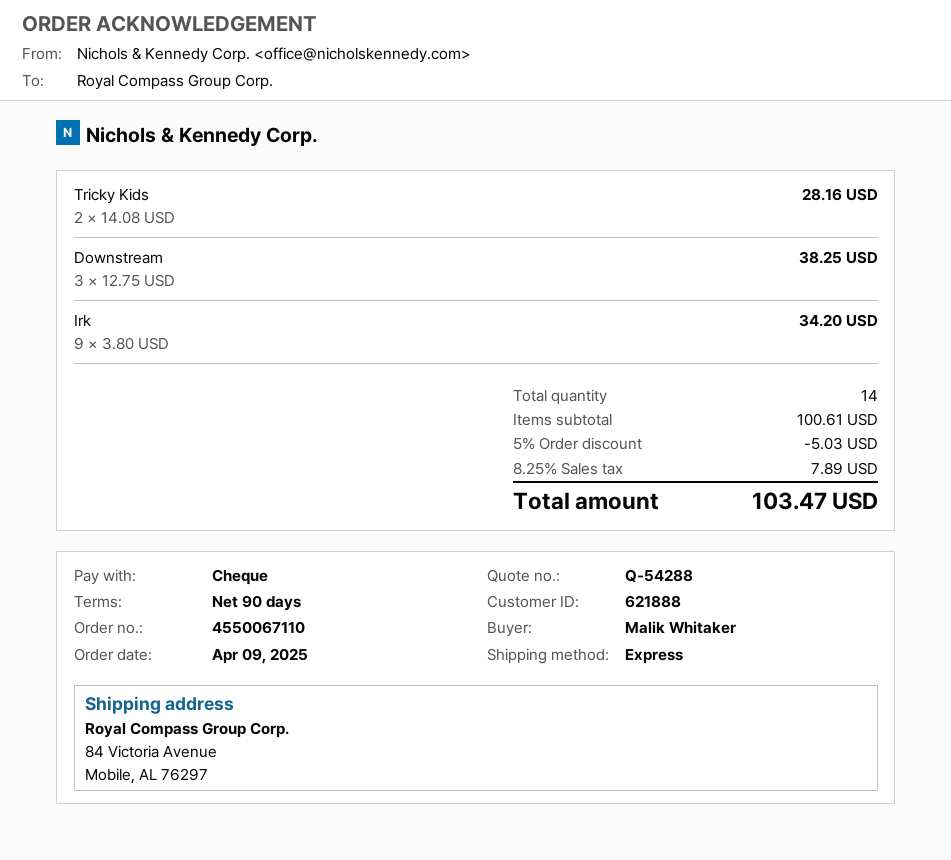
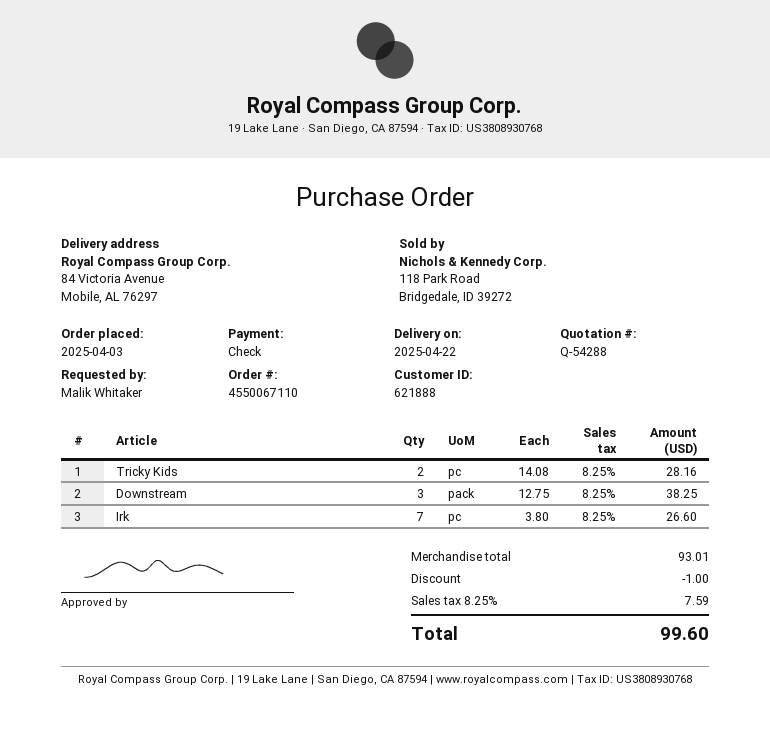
order date: 2025-04-09 -> 2025-04-03
Irk: 9 x 3.80 = 34.20 -> 7 x 3.80 = 26.60
subtotal: 100.61 -> 93.01
discount: 5.03 -> 1.00
tax: 8.25% = 7.89 -> 8.25% = 7.59
total: 103.47 -> 99.60

